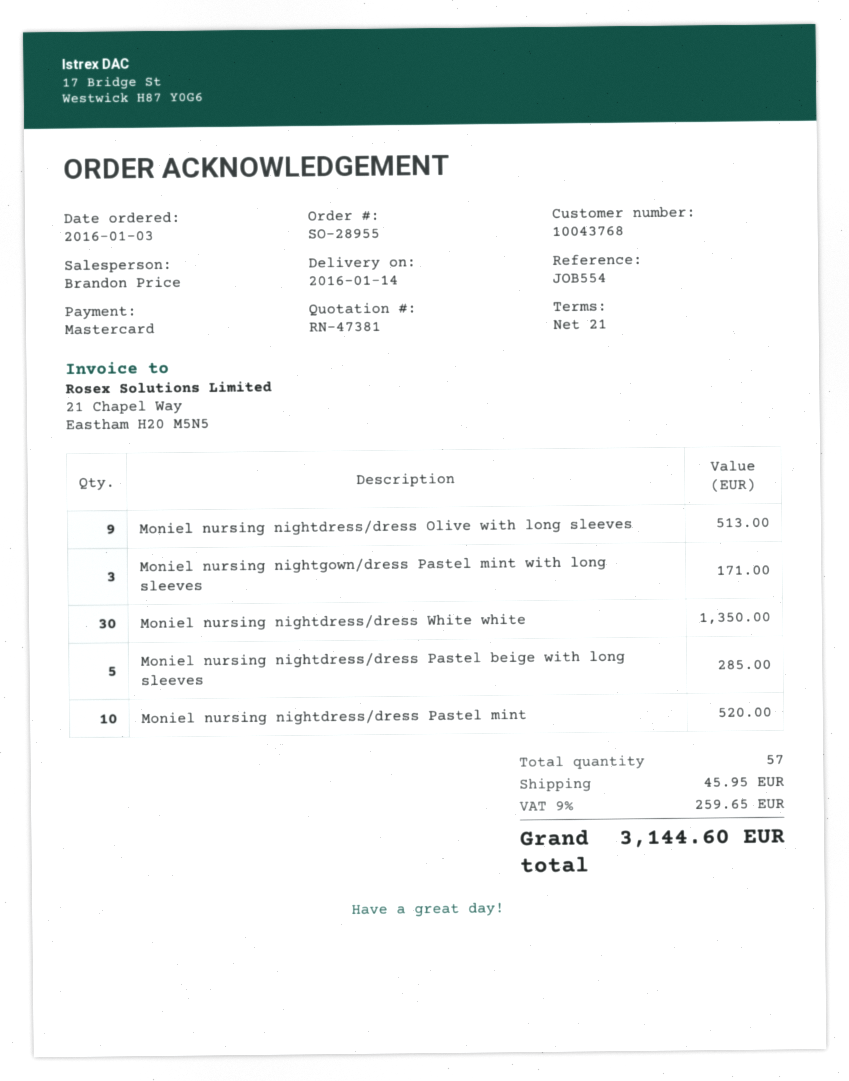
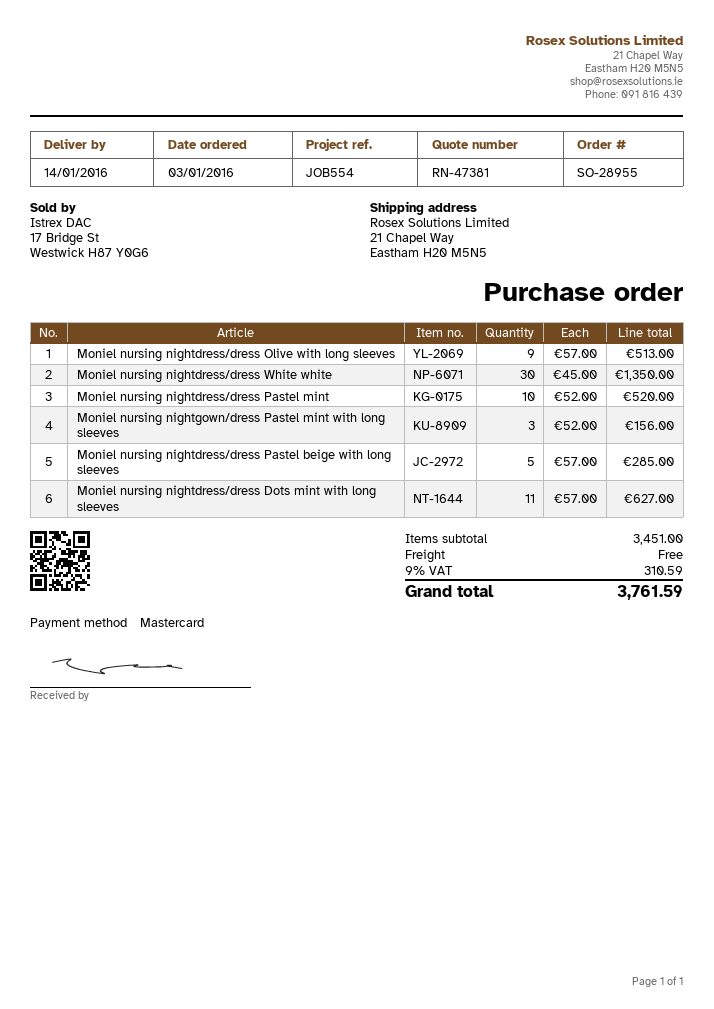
Moniel nursing nightgown/dress Pastel mint with long sleeves: 3 for 171.00 -> 3 for 156.00
Moniel nursing nightdress/dress Dots mint with long sleeves: none -> 11 for 627.00
shipping: 45.95 -> 0.00
tax: 9% = 259.65 -> 9% = 310.59
total: 3144.60 -> 3761.59

